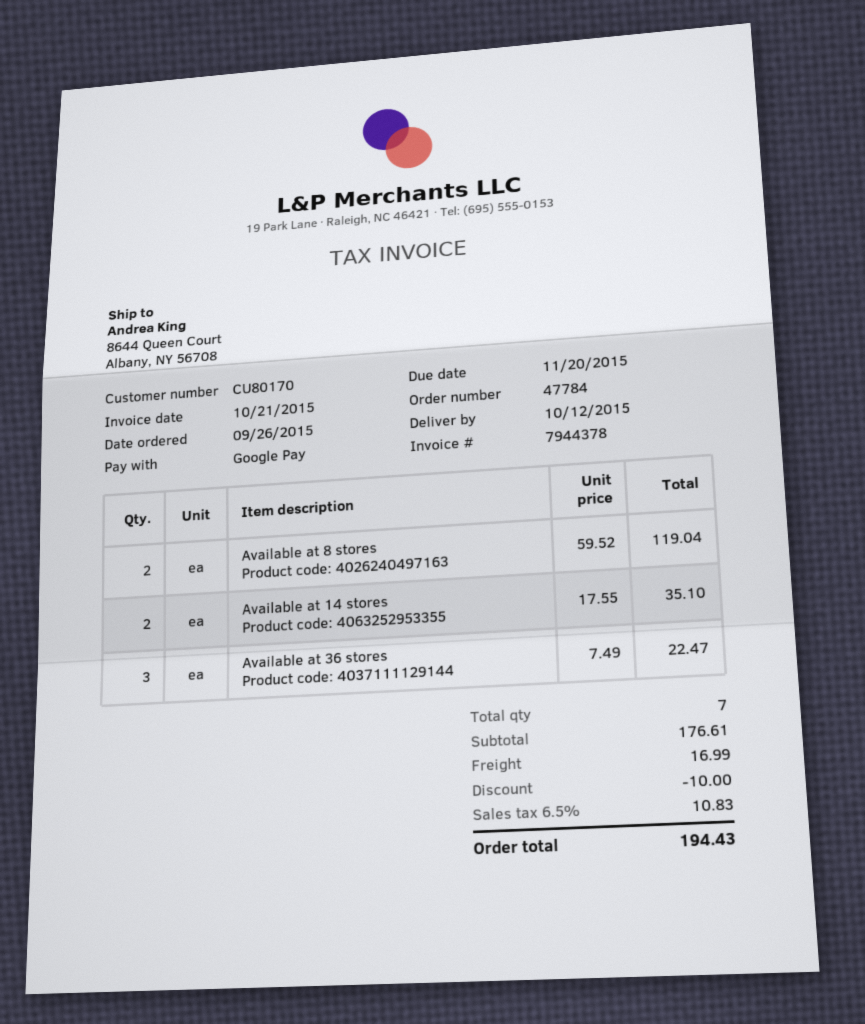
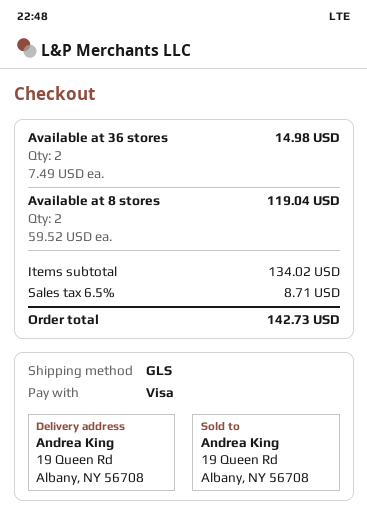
payment method: Google Pay -> Visa
ship to: 8644 Queen Court, Albany, NY 56708 -> 19 Queen Rd, Albany, NY 56708
Available at 14 stores: 2 x 17.55 = 35.10 -> none
Available at 36 stores: 3 x 7.49 = 22.47 -> 2 x 7.49 = 14.98
subtotal: 176.61 -> 134.02
discount: 10.00 -> none
shipping: 16.99 -> none
tax: 6.5% = 10.83 -> 6.5% = 8.71
total: 194.43 -> 142.73

